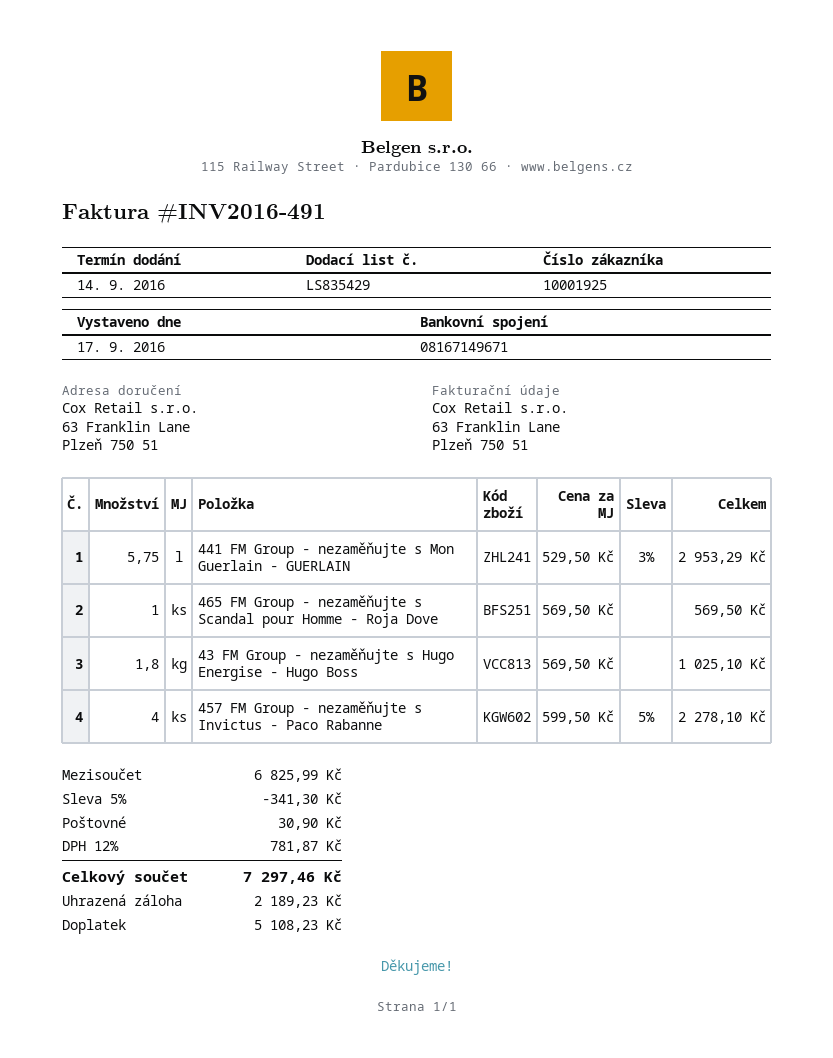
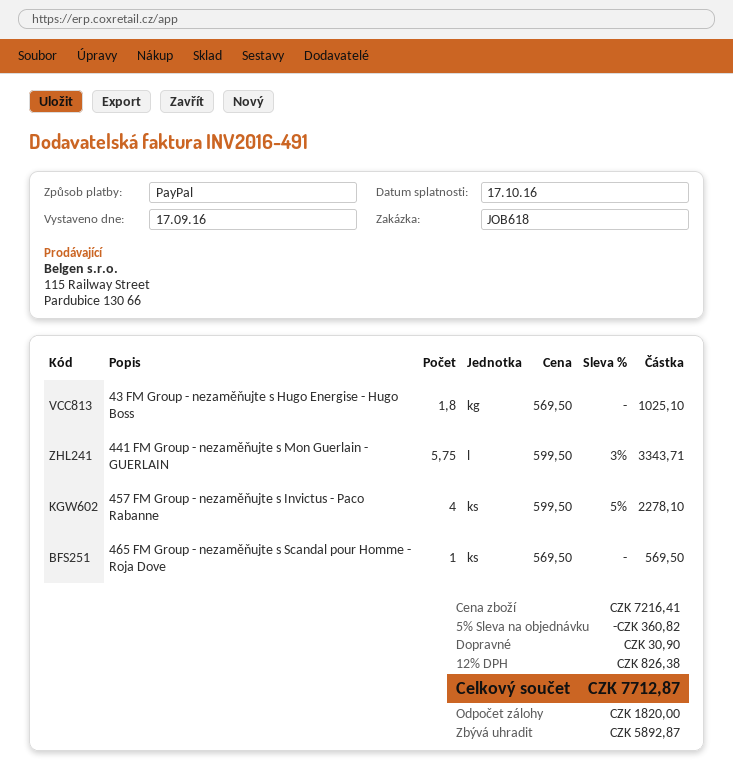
441 FM Group - nezaměňujte s Mon Guerlain - GUERLAIN: 5.75 x 529.50 - 3% = 2953.29 -> 5.75 x 599.50 - 3% = 3343.71
subtotal: 6825.99 -> 7216.41
discount: 5% = 341.30 -> 5% = 360.82
tax: 12% = 781.87 -> 12% = 826.38
total: 7297.46 -> 7712.87
deposit: 2189.23 -> 1820.00
balance: 5108.23 -> 5892.87

